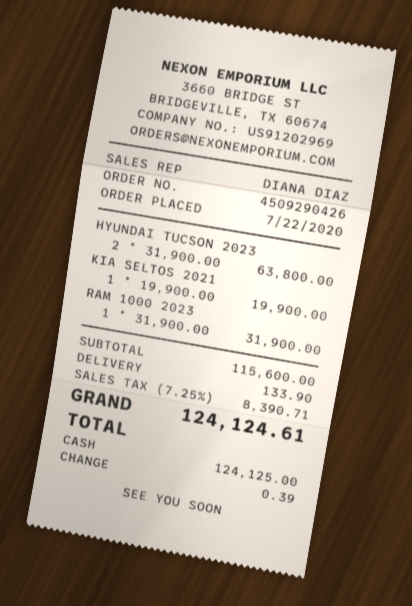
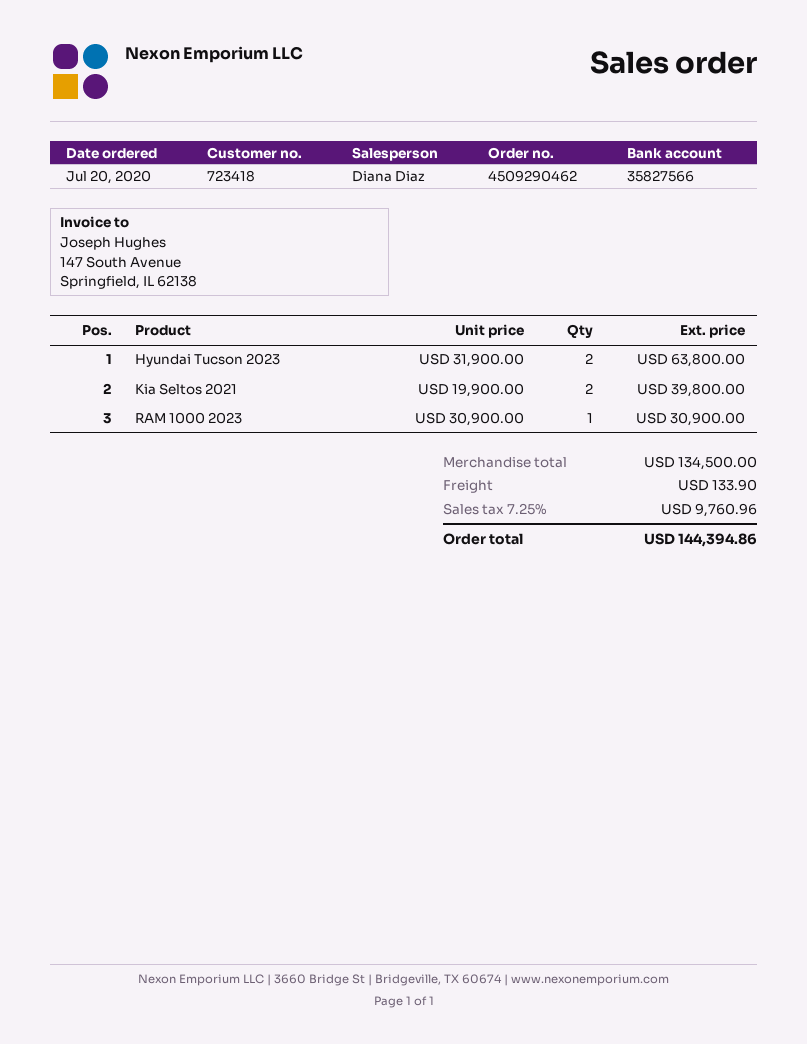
order number: 4509290426 -> 4509290462
order date: 2020-07-22 -> 2020-07-20
KIA SELTOS 2021: 1 x 19900.00 = 19900.00 -> 2 x 19900.00 = 39800.00
RAM 1000 2023: 1 x 31900.00 = 31900.00 -> 1 x 30900.00 = 30900.00
subtotal: 115600.00 -> 134500.00
tax: 7.25% = 8390.71 -> 7.25% = 9760.96
total: 124124.61 -> 144394.86

